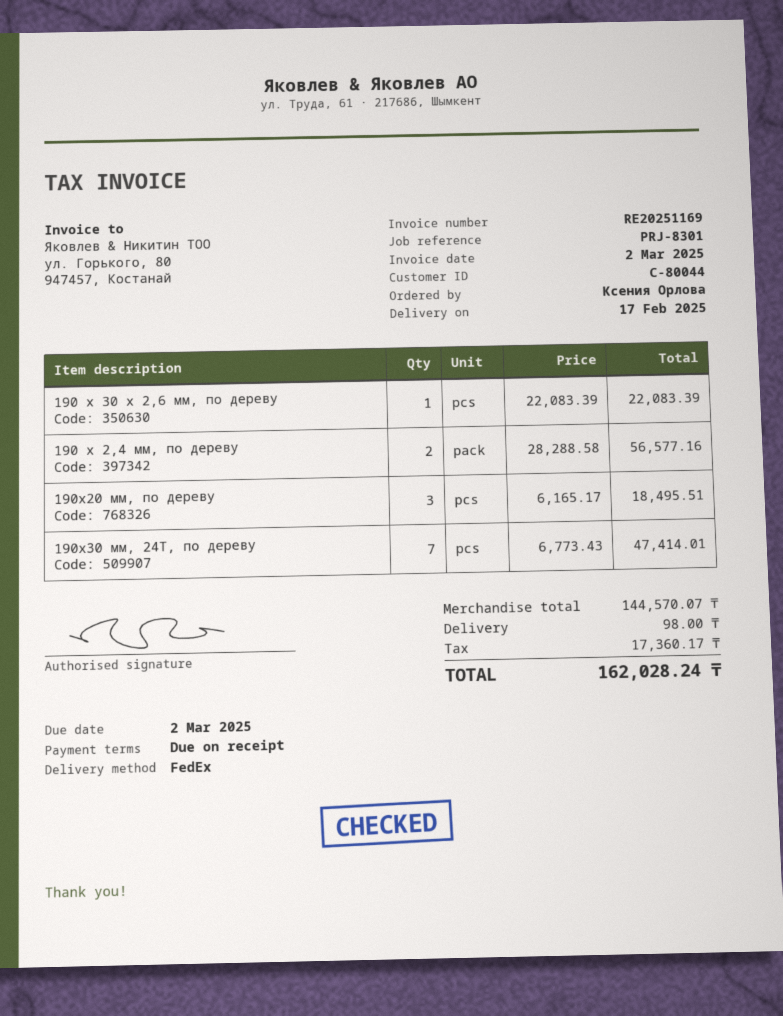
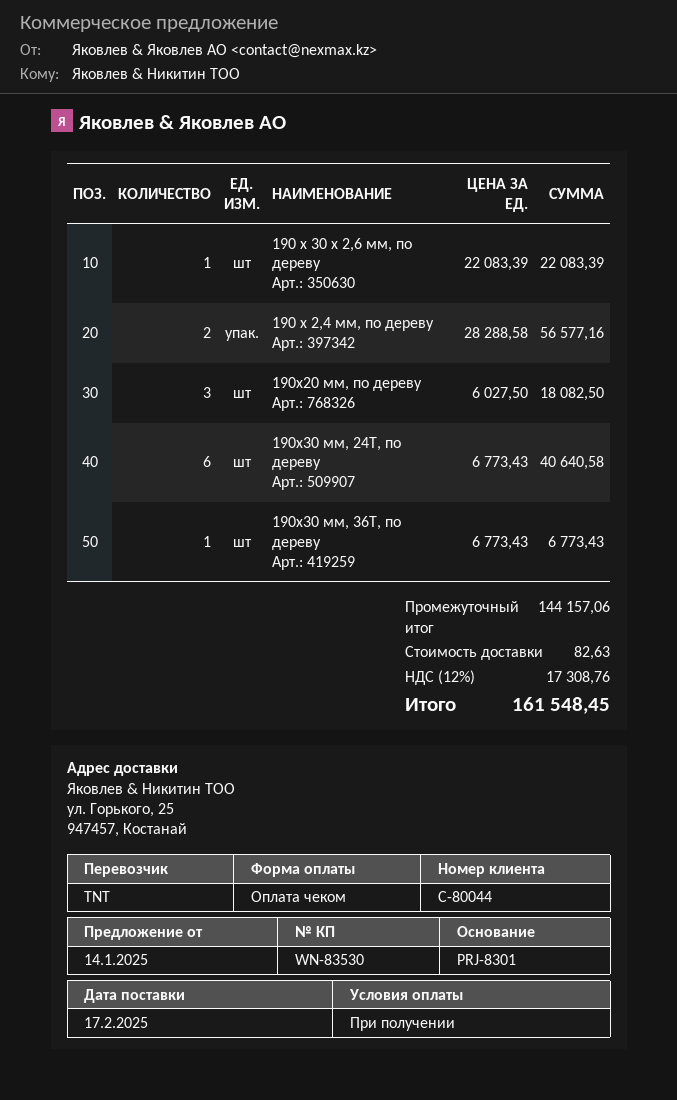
shipping method: FedEx -> TNT
190х20 мм, по дереву: 3 x 6165.17 = 18495.51 -> 3 x 6027.50 = 18082.50
190x30 мм, 24Т, по дереву: 7 x 6773.43 = 47414.01 -> 6 x 6773.43 = 40640.58
190x30 мм, 36Т, по дереву: none -> 1 x 6773.43 = 6773.43
subtotal: 144570.07 -> 144157.06
shipping: 98.00 -> 82.63
tax: 17360.17 -> 17308.76
total: 162028.24 -> 161548.45

